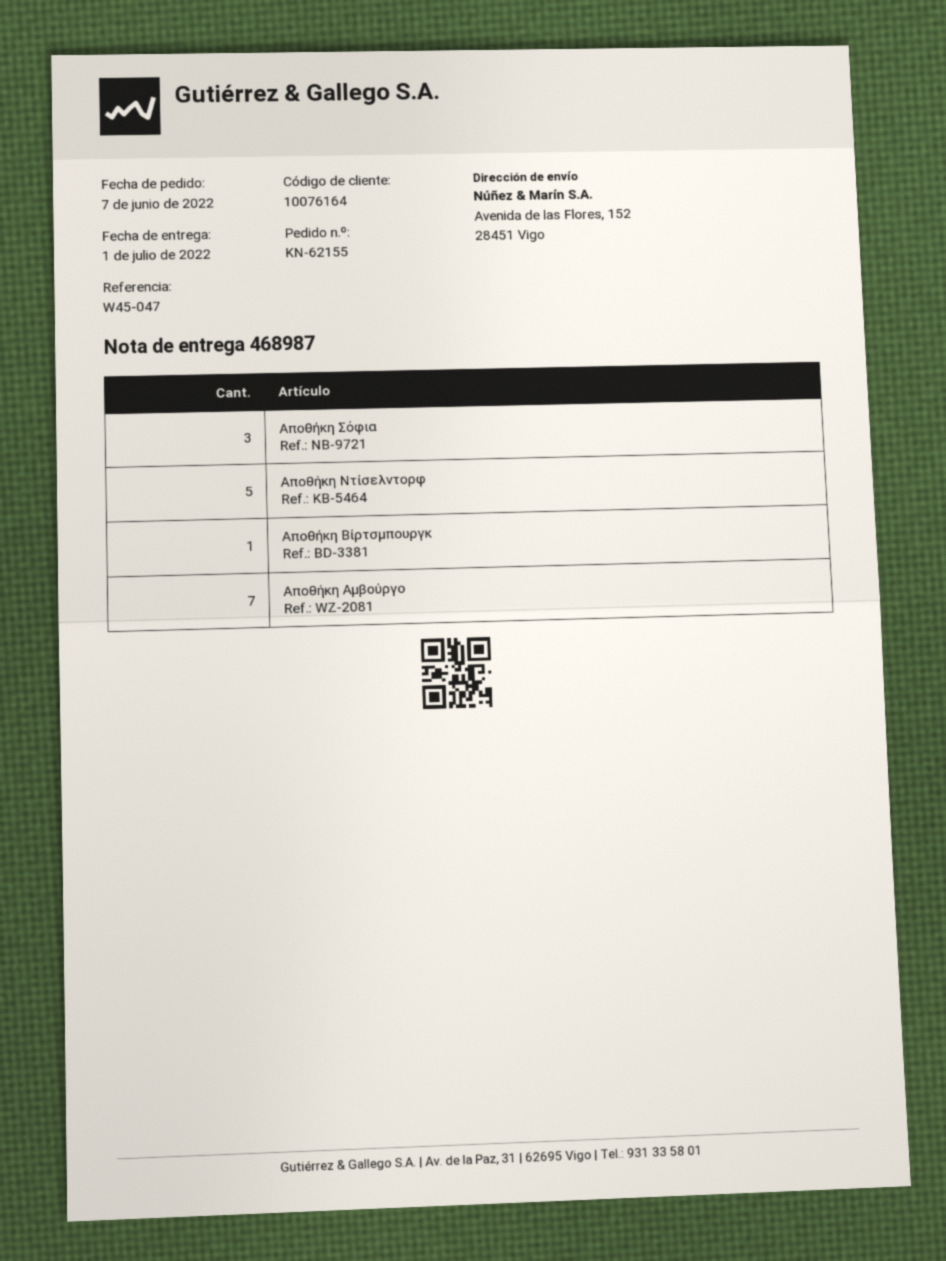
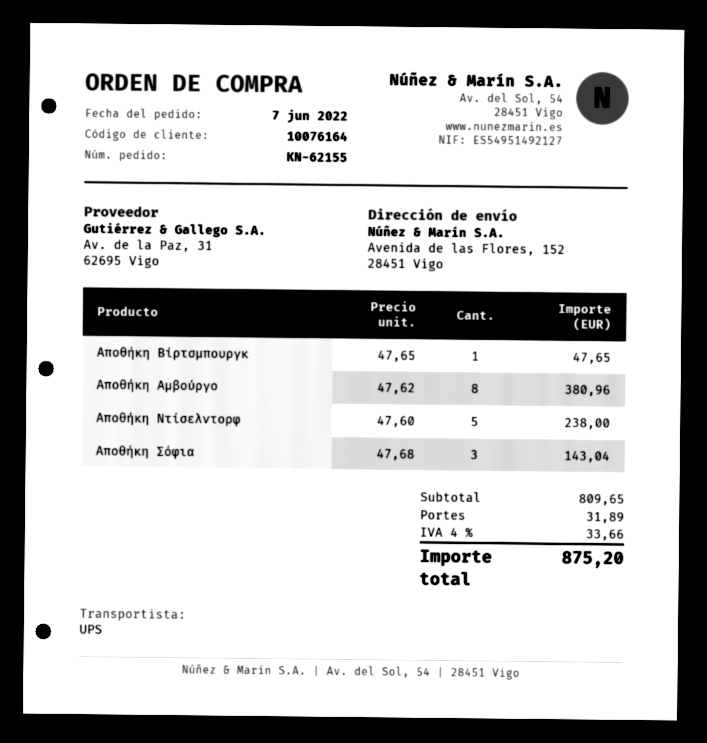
Αποθήκη Αμβούργο: 7 -> 8

